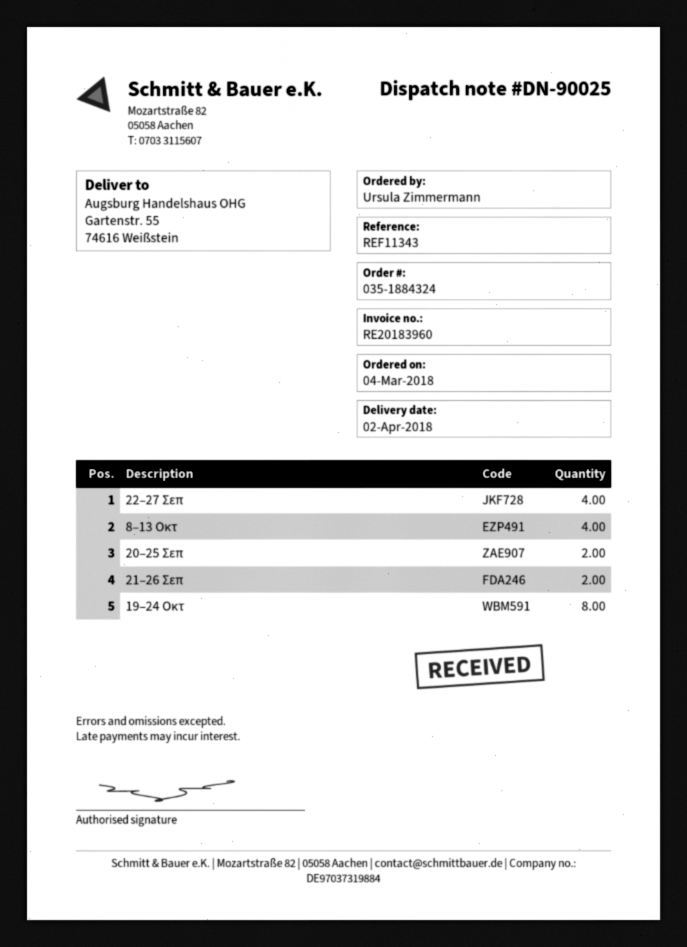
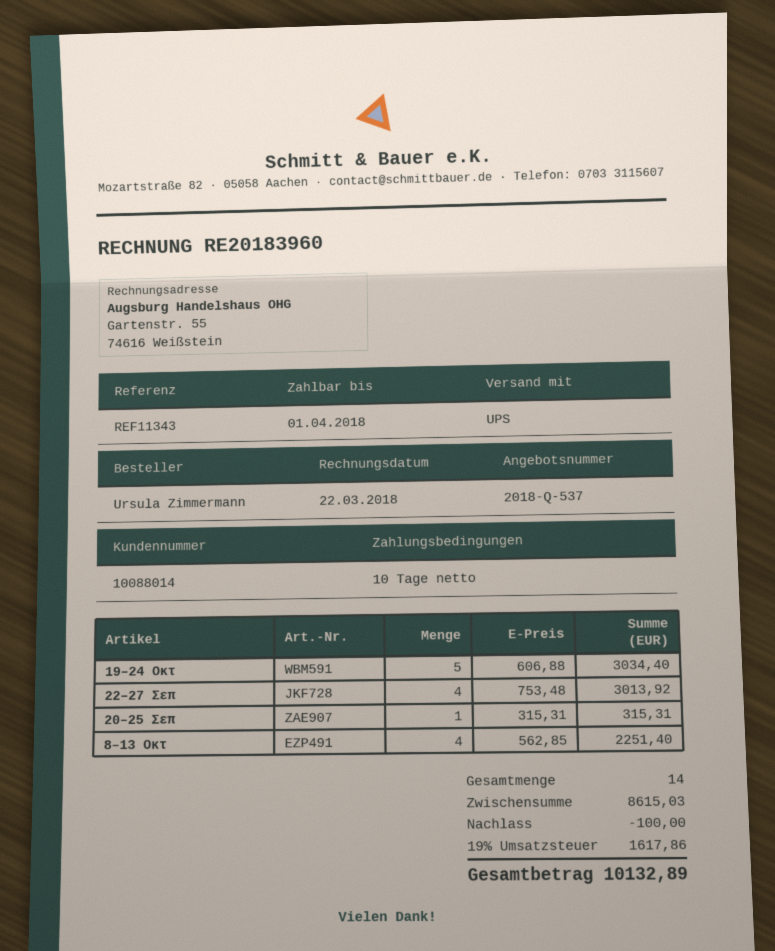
20–25 Σεπ: 2 -> 1
21–26 Σεπ: 2 -> none
19–24 Οκτ: 8 -> 5

